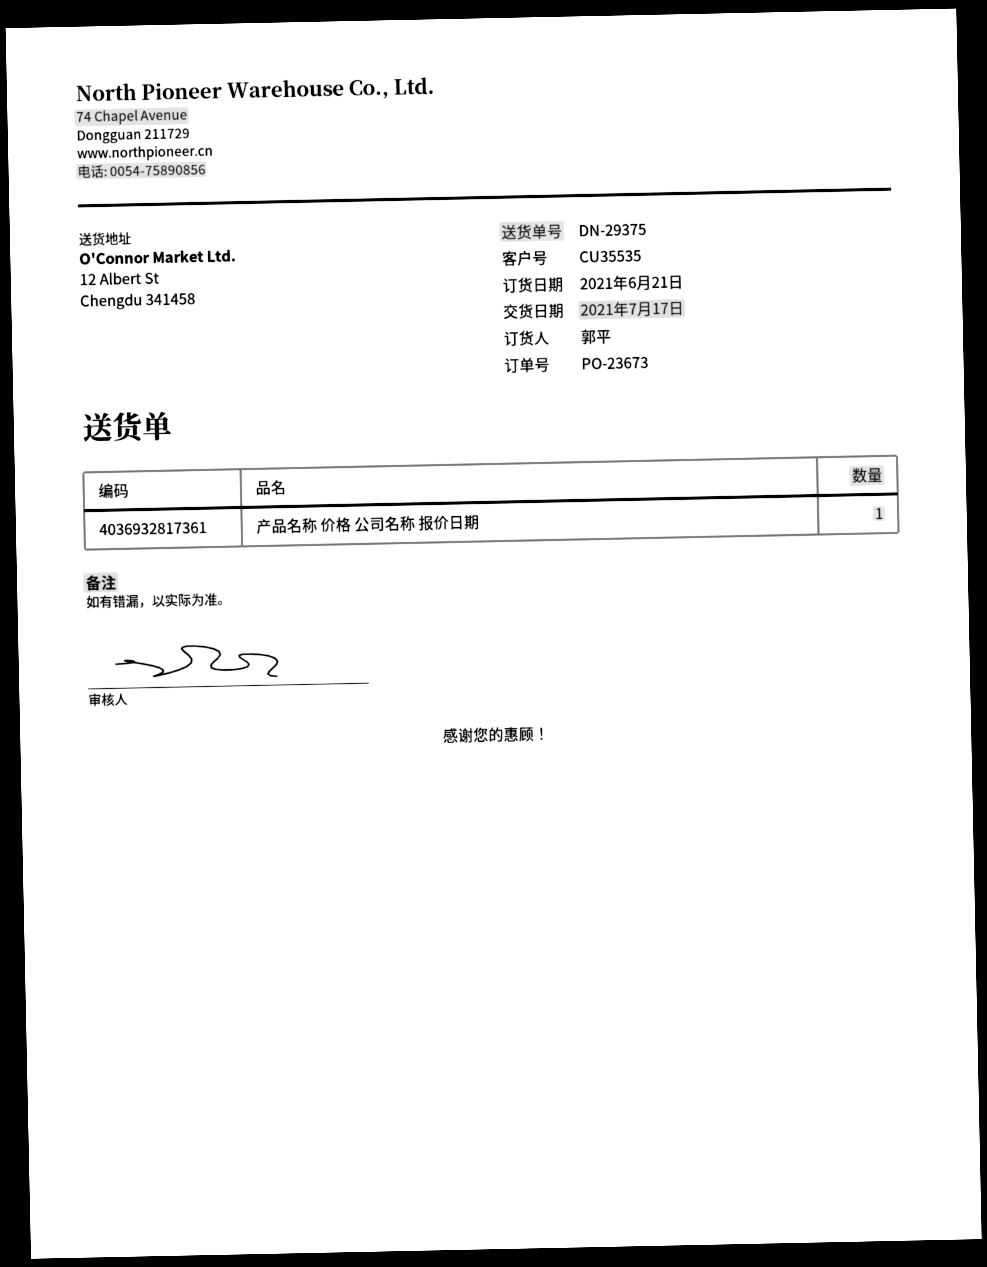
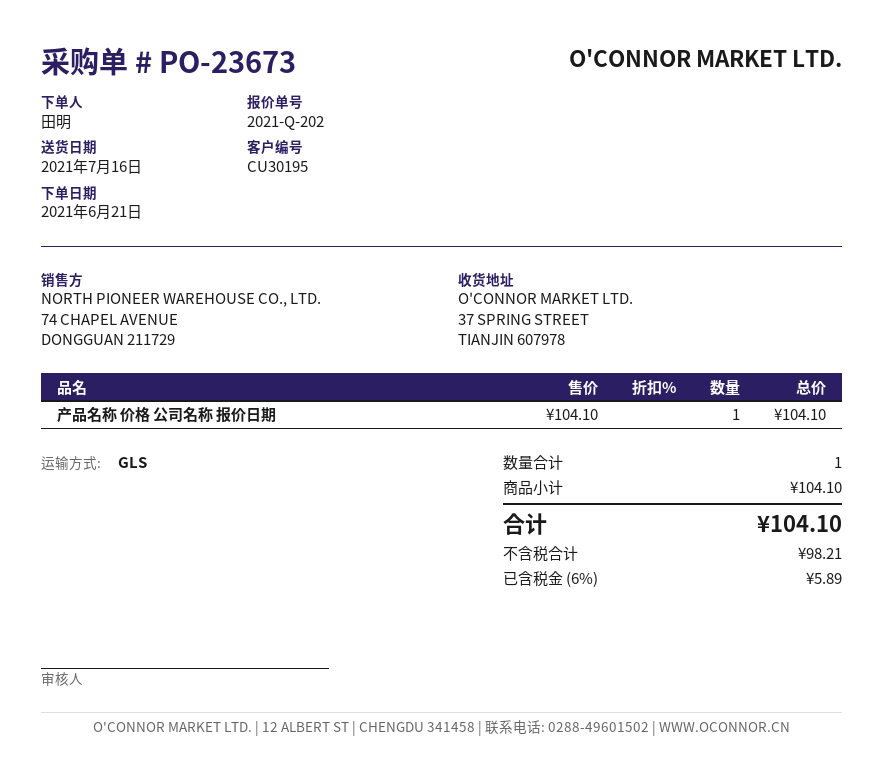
delivery date: 2021-07-17 -> 2021-07-16
customer number: CU35535 -> CU30195
ordered by: 郭平 -> 田明
ship to: 12 Albert St, Chengdu 341458 -> 37 SPRING STREET, TIANJIN 607978

